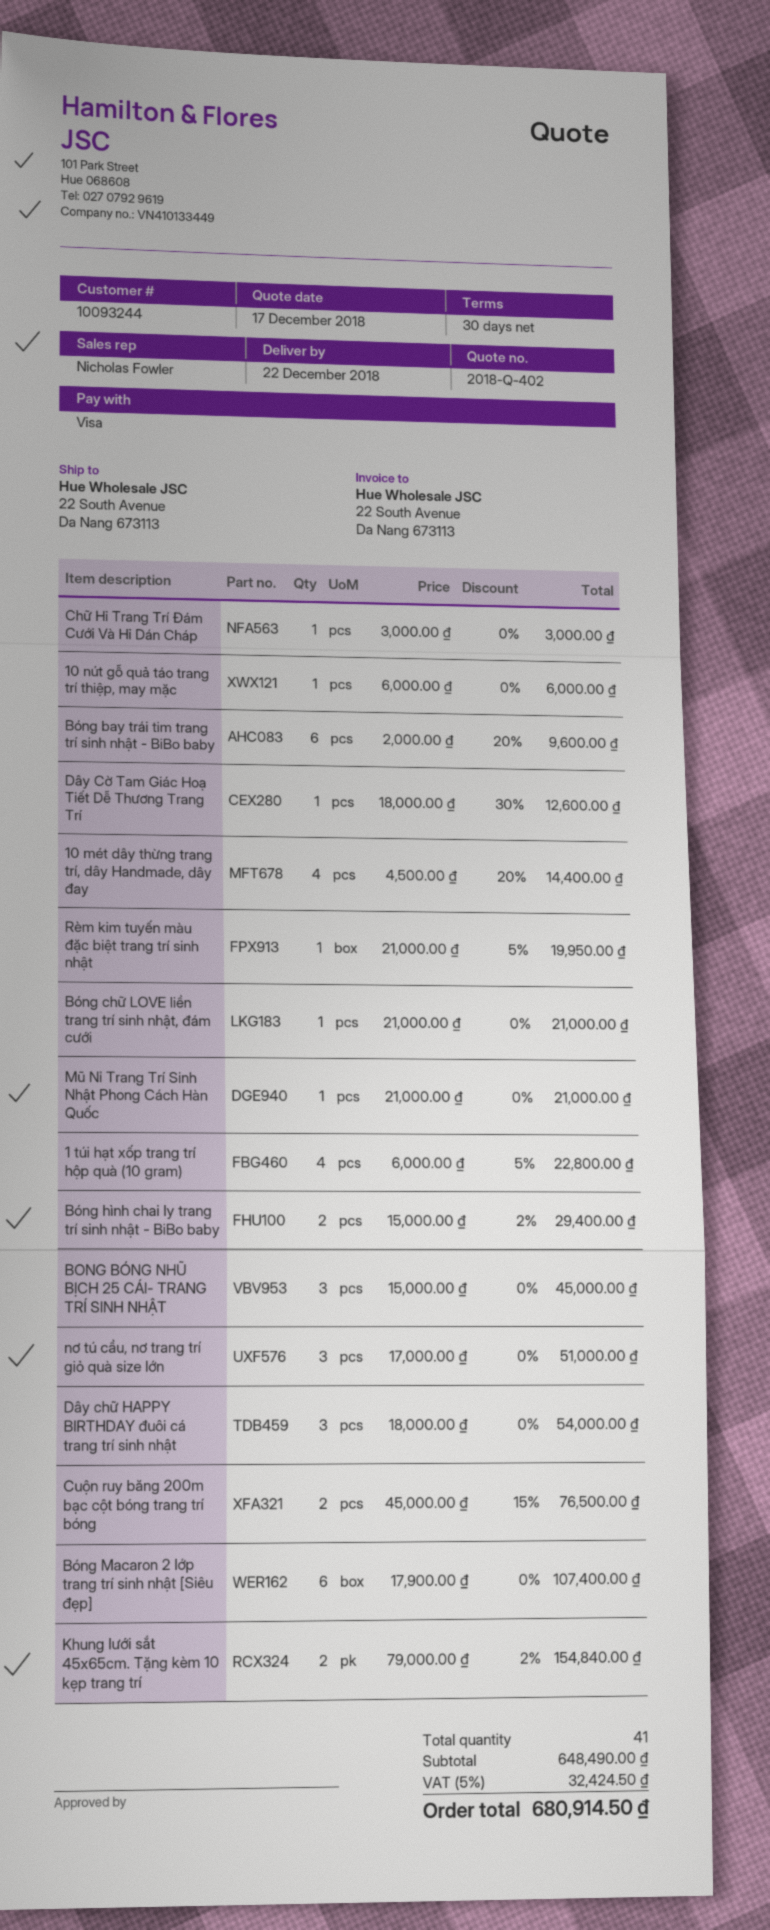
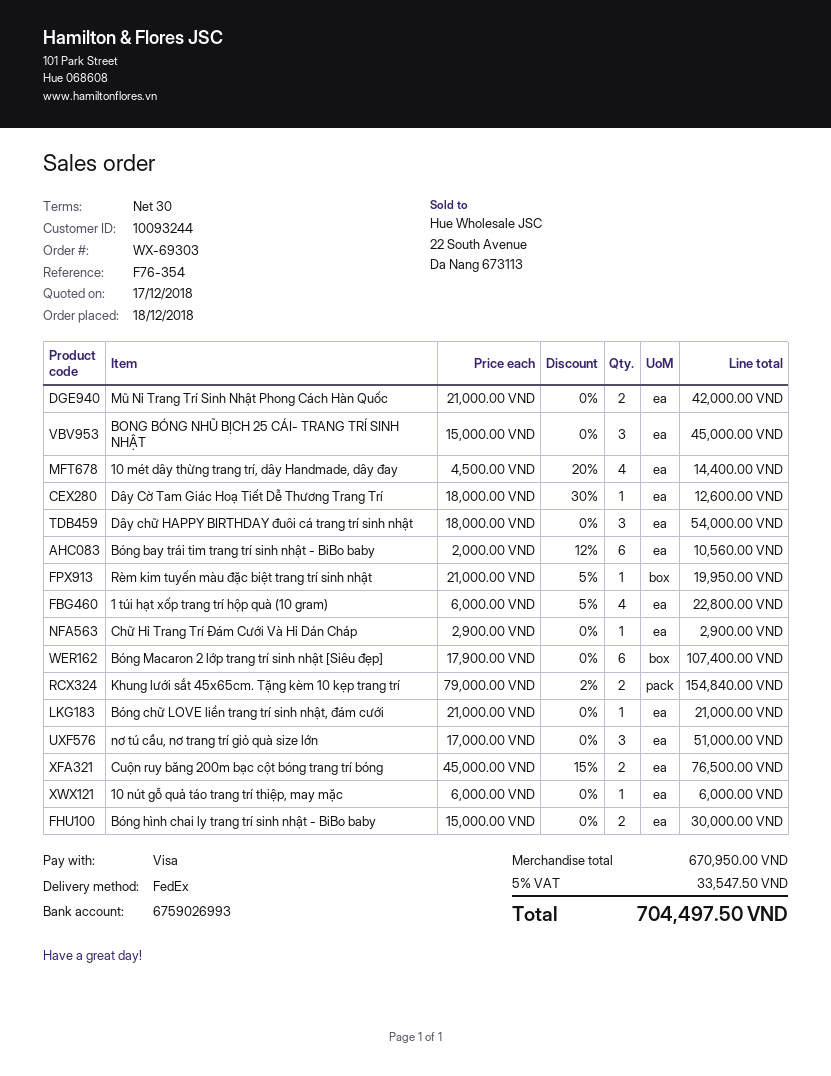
Chữ Hỉ Trang Trí Đám Cưới Và Hỉ Dán Cháp: 1 x 3000.00 = 3000.00 -> 1 x 2900.00 = 2900.00
Bóng bay trái tim trang trí sinh nhật - BiBo baby: 6 x 2000.00 - 20% = 9600.00 -> 6 x 2000.00 - 12% = 10560.00
Mũ Nỉ Trang Trí Sinh Nhật Phong Cách Hàn Quốc: 1 x 21000.00 = 21000.00 -> 2 x 21000.00 = 42000.00
Bóng hình chai ly trang trí sinh nhật - BiBo baby: 2 x 15000.00 - 2% = 29400.00 -> 2 x 15000.00 = 30000.00
subtotal: 648490.00 -> 670950.00
tax: 5% = 32424.50 -> 5% = 33547.50
total: 680914.50 -> 704497.50

